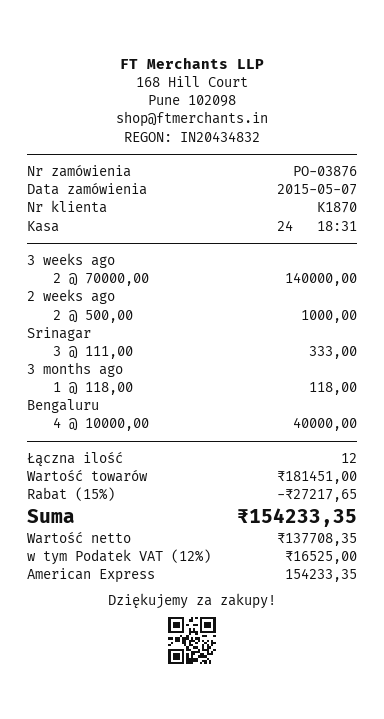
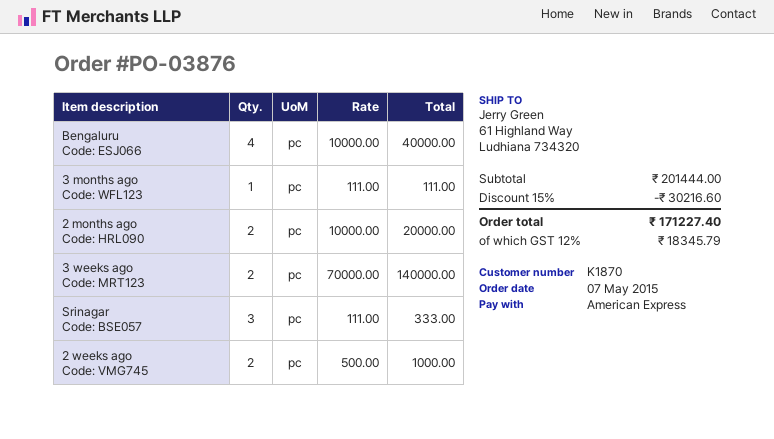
3 months ago: 1 x 118.00 = 118.00 -> 1 x 111.00 = 111.00
2 months ago: none -> 2 x 10000.00 = 20000.00
subtotal: 181451.00 -> 201444.00
discount: 15% = 27217.65 -> 15% = 30216.60
tax: 12% = 16525.00 -> 12% = 18345.79
total: 154233.35 -> 171227.40

